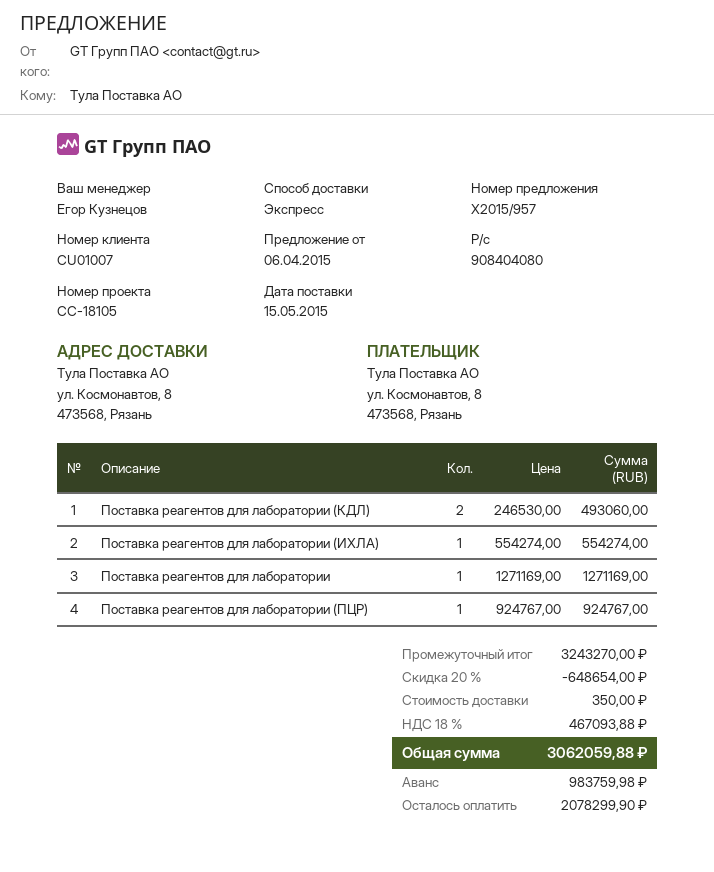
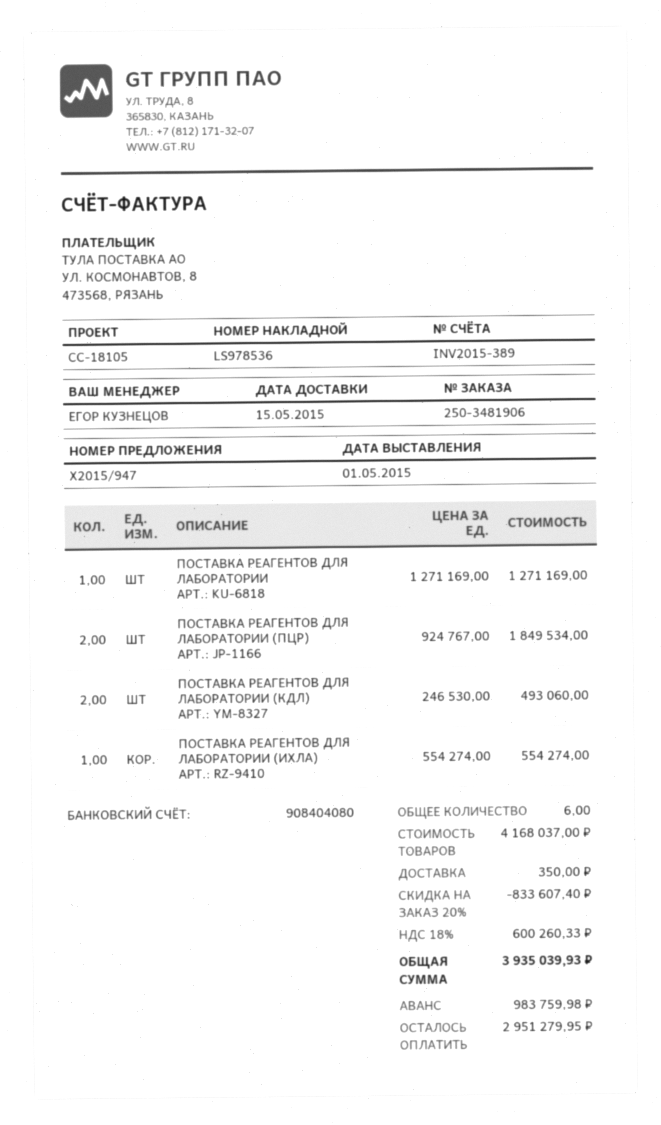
quote number: X2015/957 -> X2015/947
Поставка реагентов для лаборатории (ПЦР): 1 x 924767.00 = 924767.00 -> 2 x 924767.00 = 1849534.00
subtotal: 3243270.00 -> 4168037.00
discount: 20% = 648654.00 -> 20% = 833607.40
tax: 18% = 467093.88 -> 18% = 600260.33
total: 3062059.88 -> 3935039.93
balance: 2078299.90 -> 2951279.95

